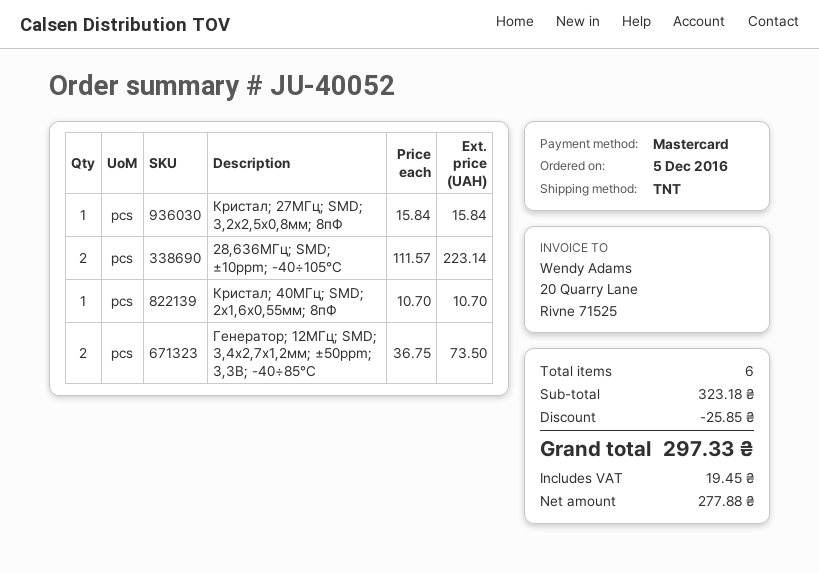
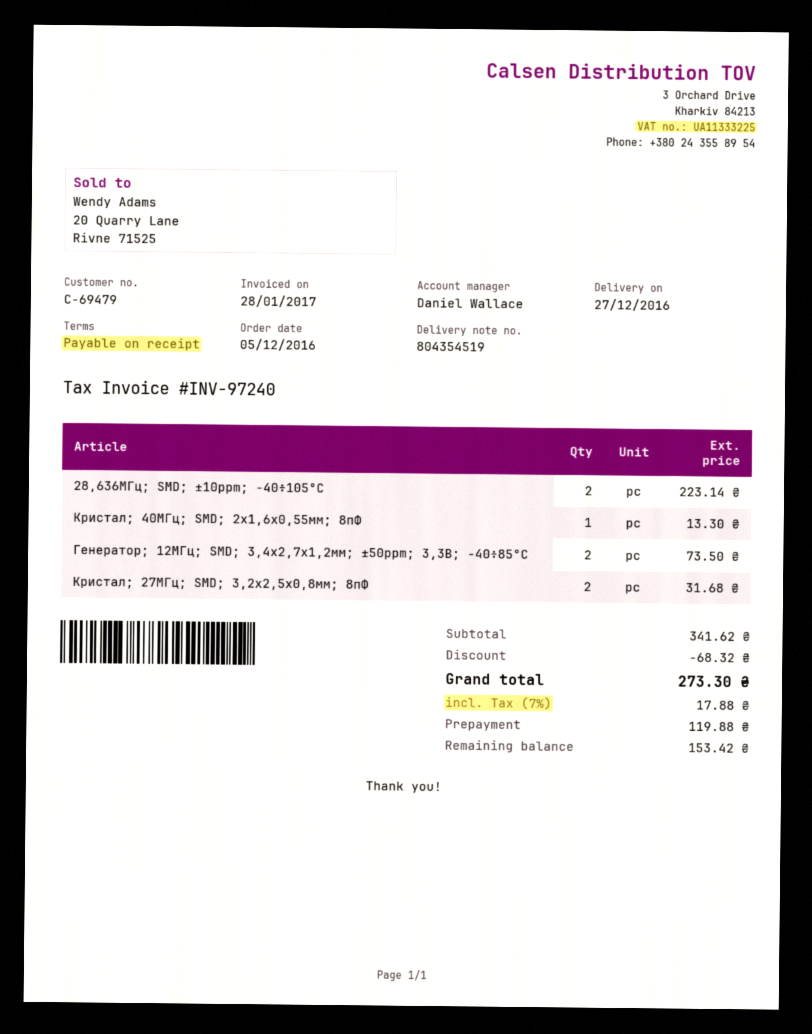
Кристал; 27МГц; SMD; 3,2x2,5x0,8мм; 8пФ: 1 for 15.84 -> 2 for 31.68
Кристал; 40МГц; SMD; 2x1,6x0,55мм; 8пФ: 1 for 10.70 -> 1 for 13.30
subtotal: 323.18 -> 341.62
discount: 25.85 -> 68.32
tax: 19.45 -> 17.88
total: 297.33 -> 273.30

